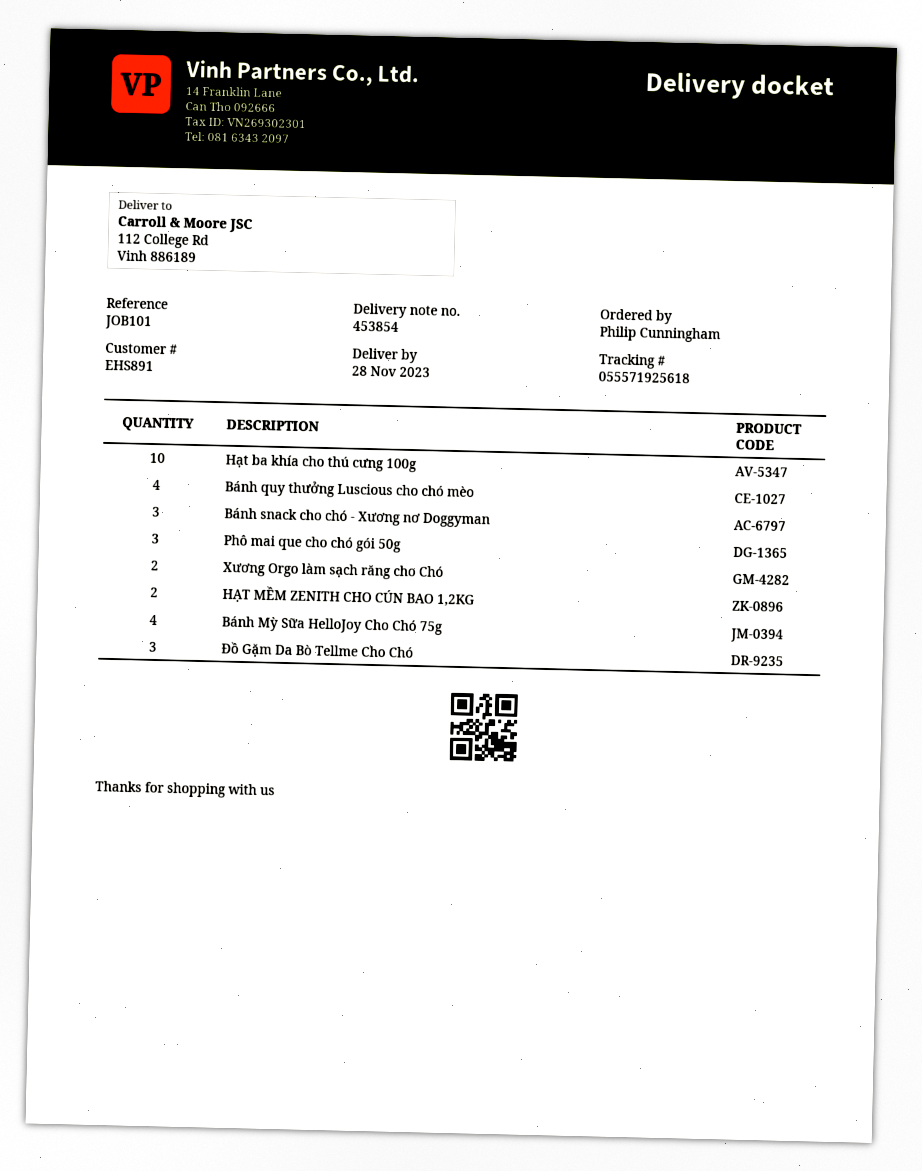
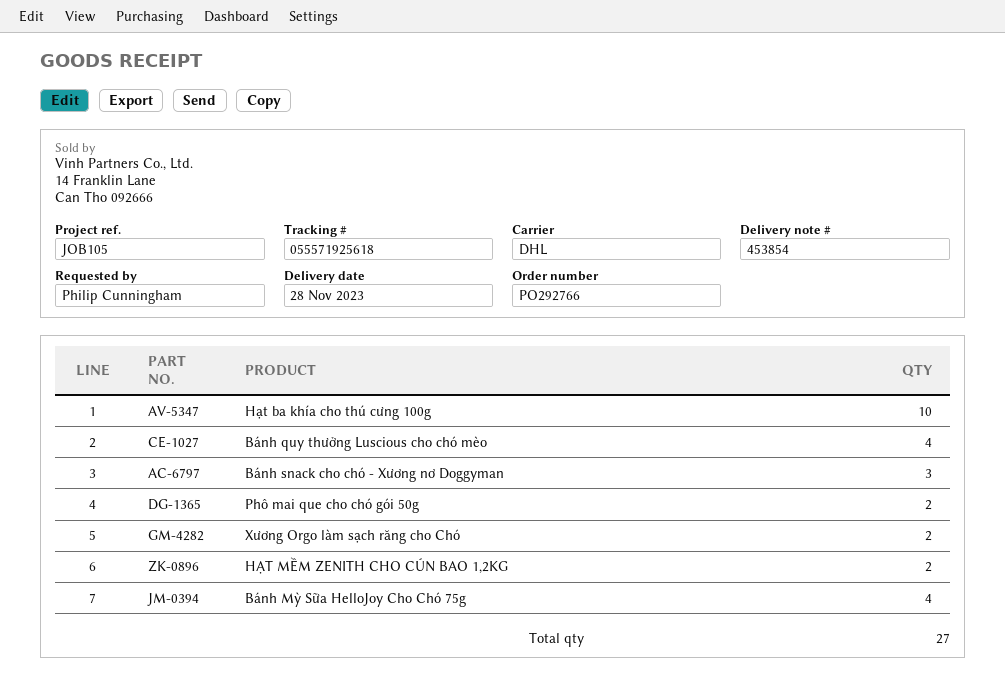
reference: JOB101 -> JOB105
Phô mai que cho chó gói 50g: 3 -> 2
Đồ Gặm Da Bò Tellme Cho Chó: 3 -> none

